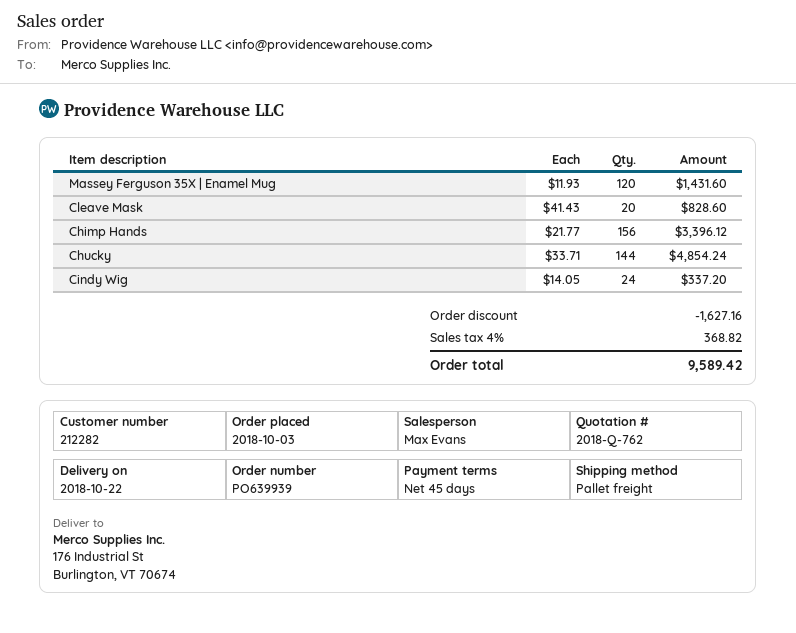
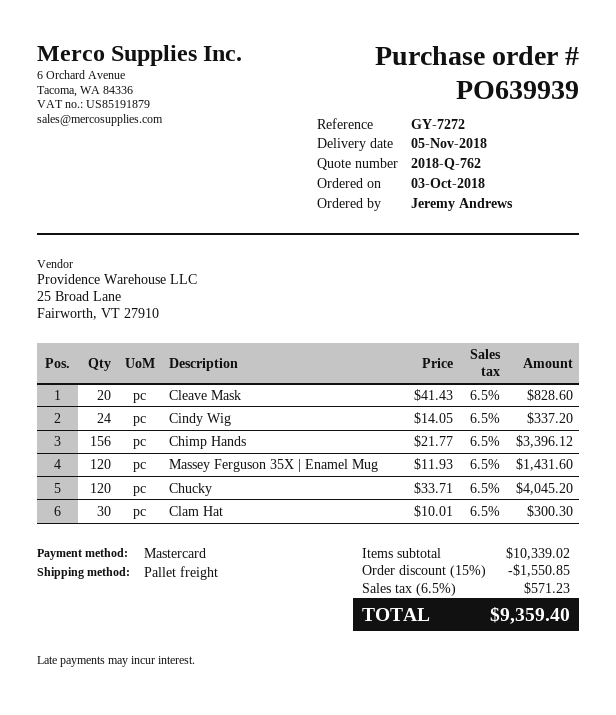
delivery date: 2018-10-22 -> 2018-11-05
Chucky: 144 x 33.71 = 4854.24 -> 120 x 33.71 = 4045.20
Clam Hat: none -> 30 x 10.01 = 300.30
discount: 1627.16 -> 1550.85
tax: 4% = 368.82 -> 6.5% = 571.23
total: 9589.42 -> 9359.40

